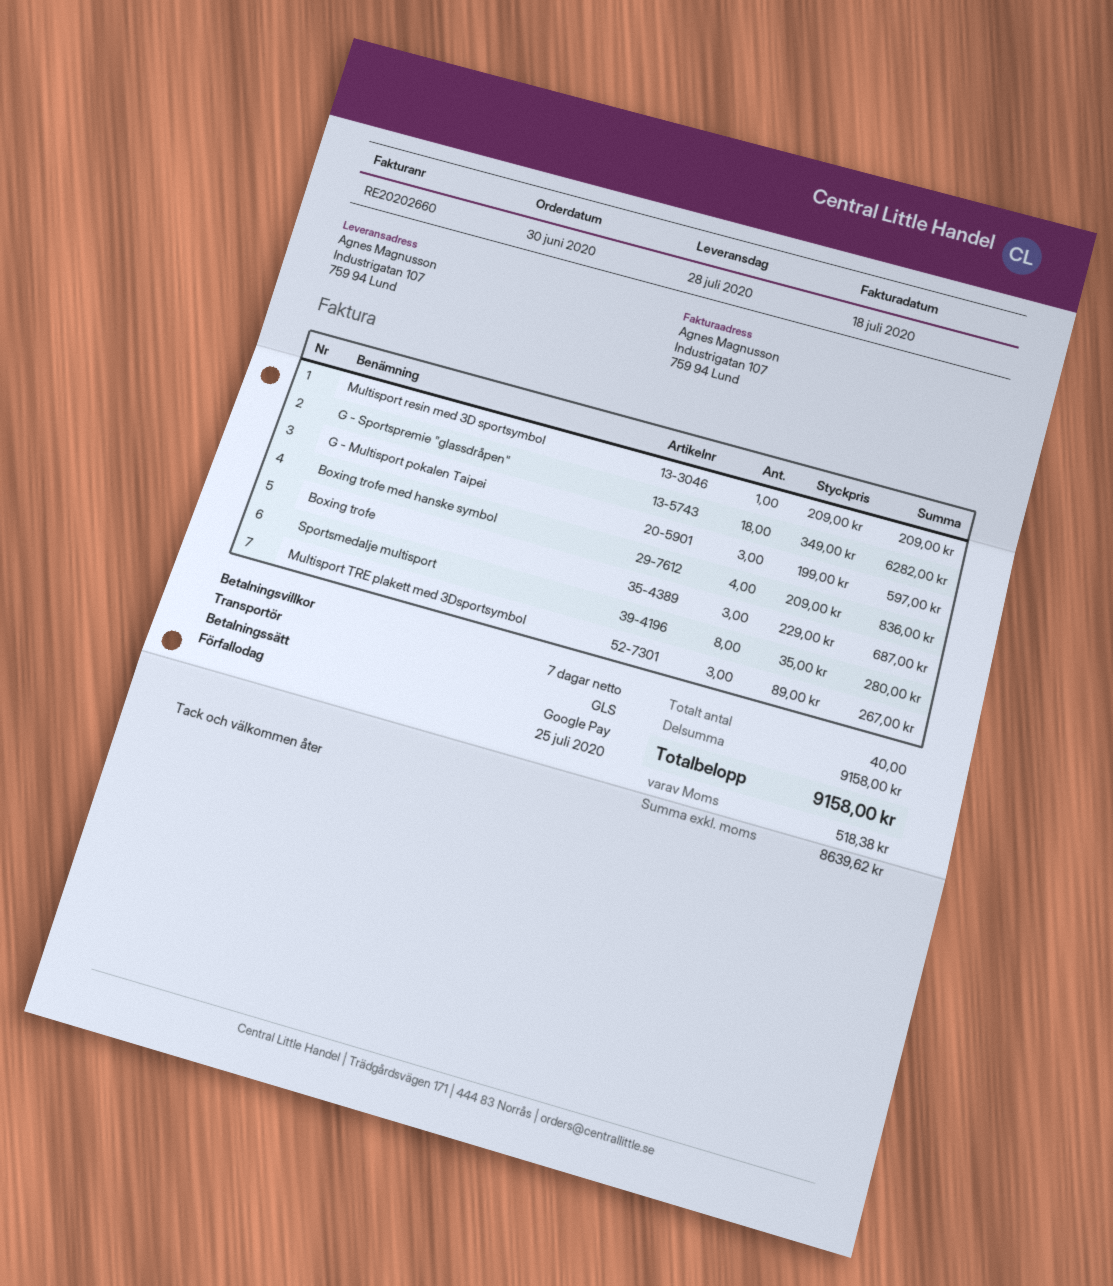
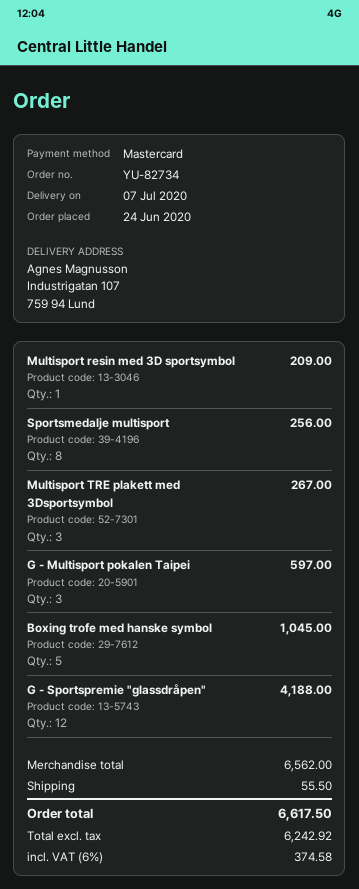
order date: 2020-06-30 -> 2020-06-24
delivery date: 2020-07-28 -> 2020-07-07
payment method: Google Pay -> Mastercard
G - Sportspremie "glassdråpen": 18 for 6282.00 -> 12 for 4188.00
Boxing trofe med hanske symbol: 4 for 836.00 -> 5 for 1045.00
Boxing trofe: 3 for 687.00 -> none
Sportsmedalje multisport: 8 for 280.00 -> 8 for 256.00
subtotal: 9158.00 -> 6562.00
shipping: none -> 55.50
net: 8639.62 -> 6242.92
tax: 518.38 -> 374.58
total: 9158.00 -> 6617.50

